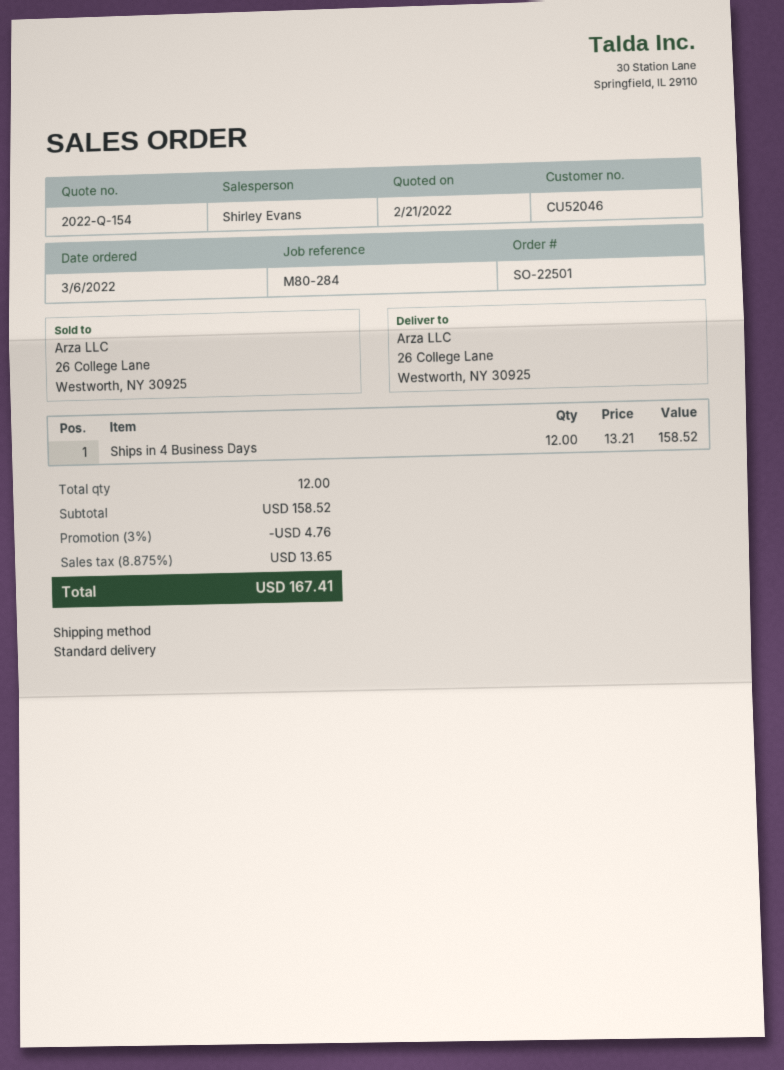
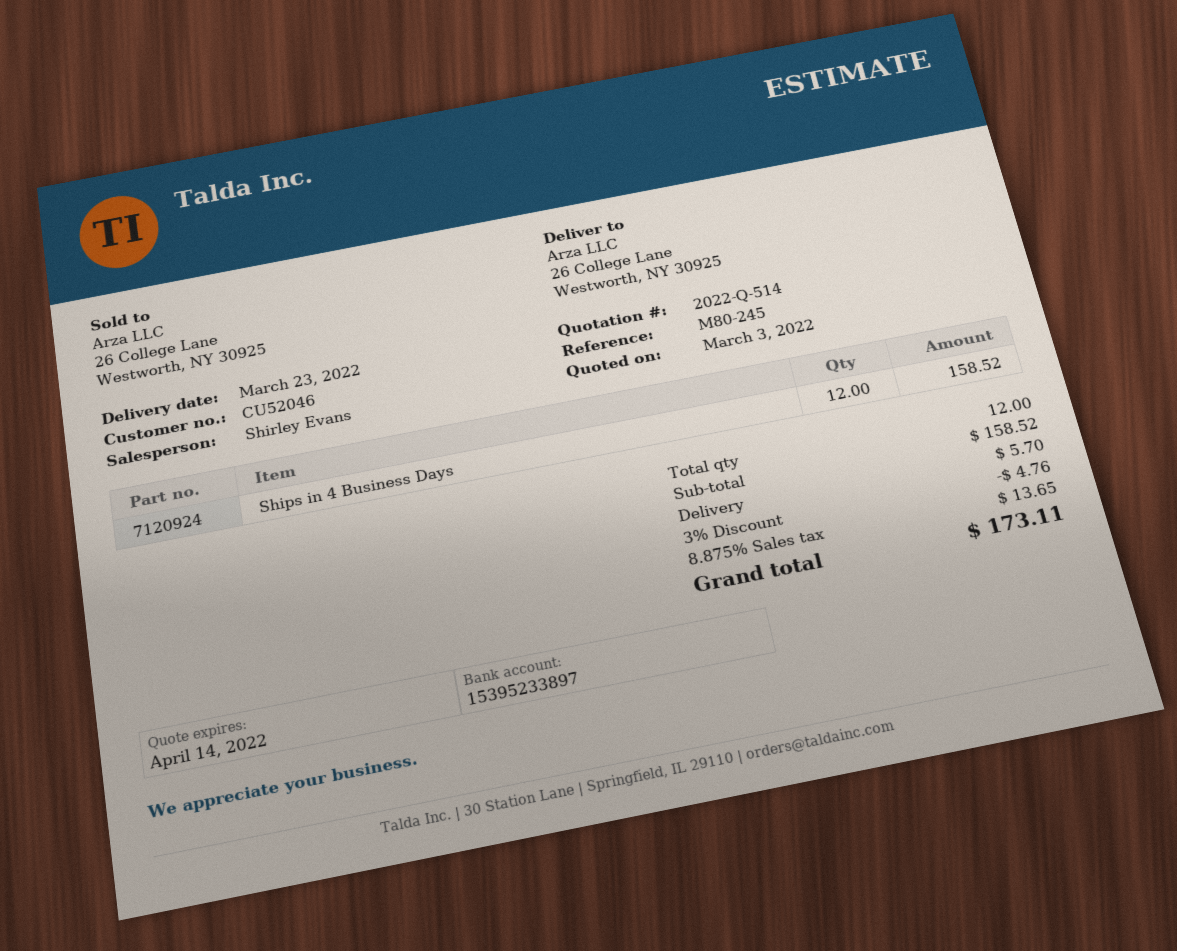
quote number: 2022-Q-154 -> 2022-Q-514
quote date: 2022-02-21 -> 2022-03-03
reference: M80-284 -> M80-245
shipping: none -> 5.70
total: 167.41 -> 173.11

